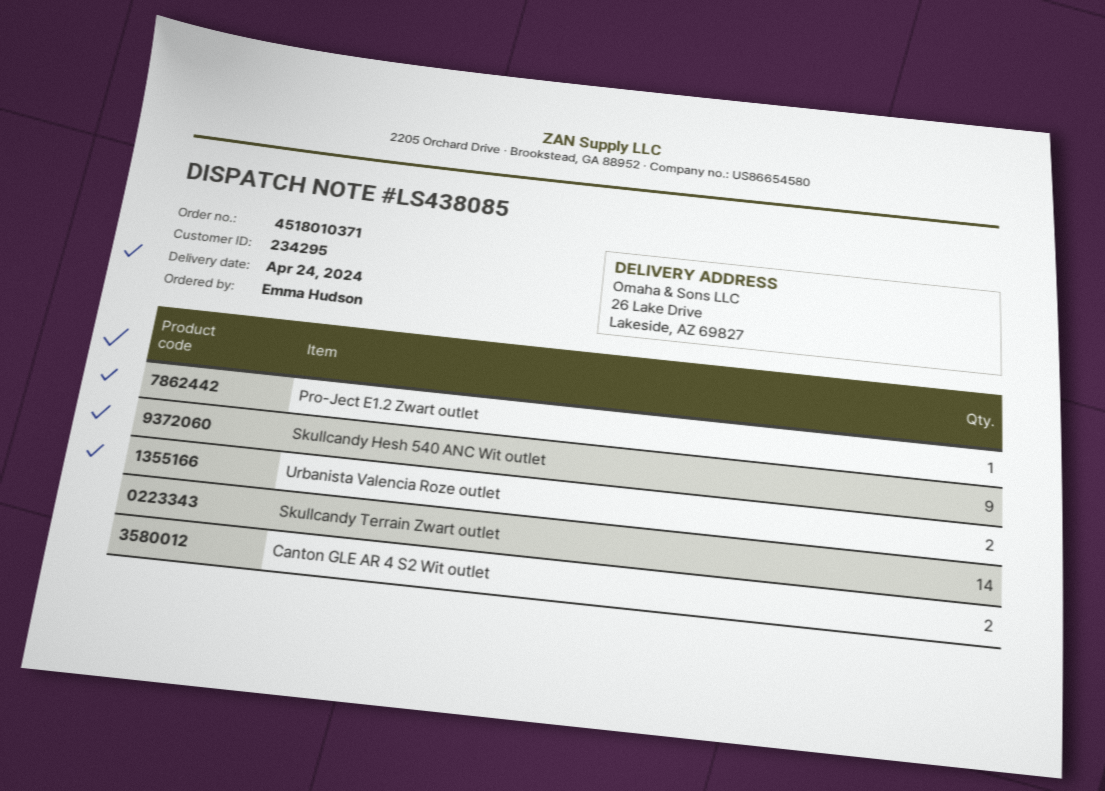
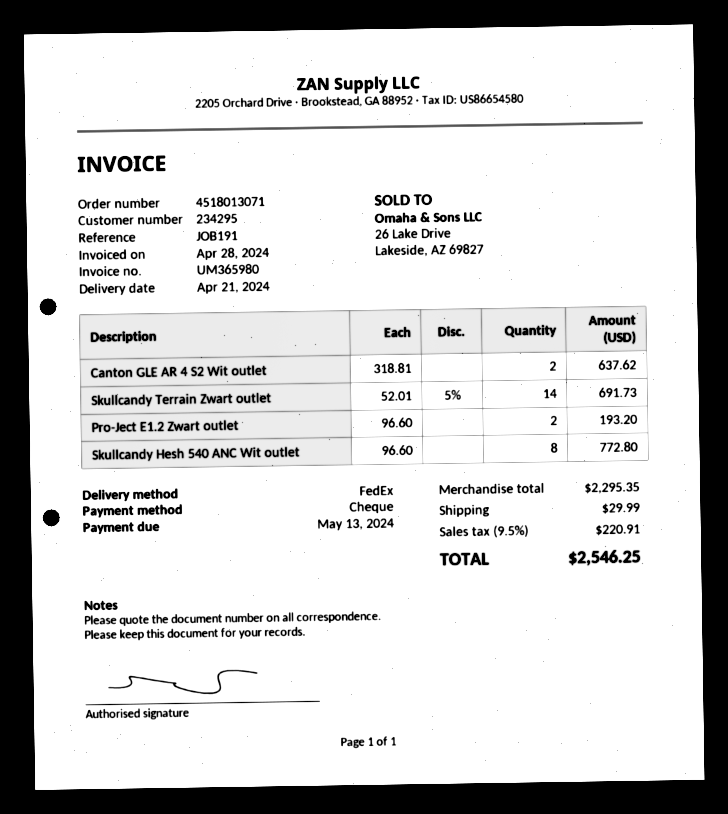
order number: 4518010371 -> 4518013071
delivery date: 2024-04-24 -> 2024-04-21
Pro-Ject E1.2 Zwart outlet: 1 -> 2
Skullcandy Hesh 540 ANC Wit outlet: 9 -> 8
Urbanista Valencia Roze outlet: 2 -> none

